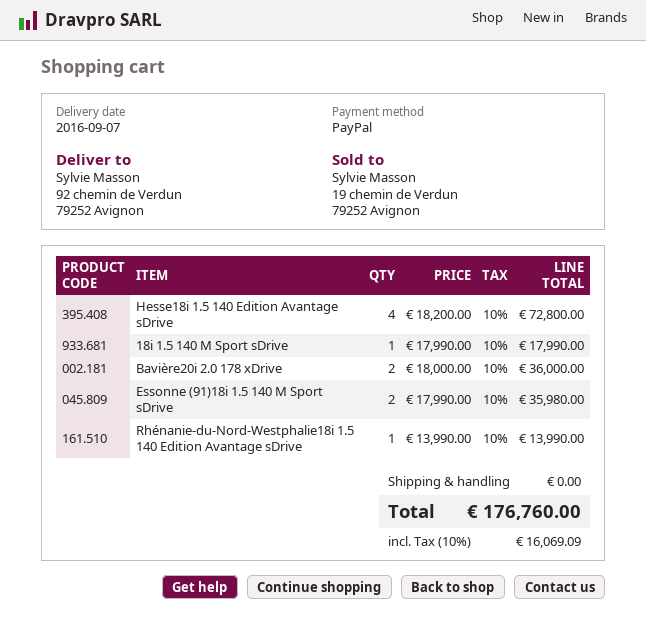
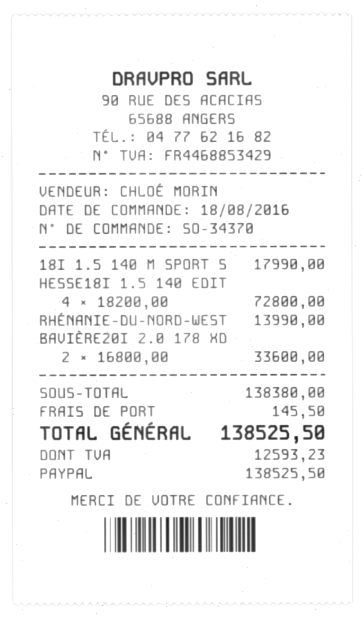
Bavière20i 2.0 178 xDrive: 2 x 18000.00 = 36000.00 -> 2 x 16800.00 = 33600.00
Essonne (91)18i 1.5 140 M Sport sDrive: 2 x 17990.00 = 35980.00 -> none
shipping: 0.00 -> 145.50
tax: 16069.09 -> 12593.23
total: 176760.00 -> 138525.50

